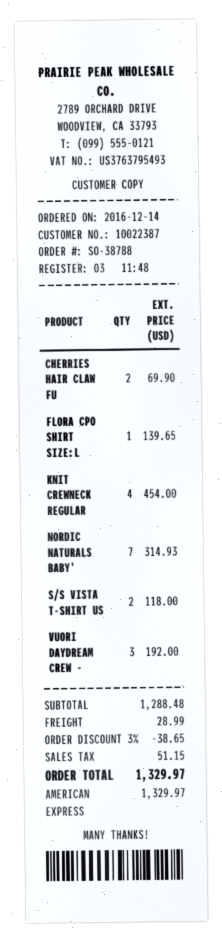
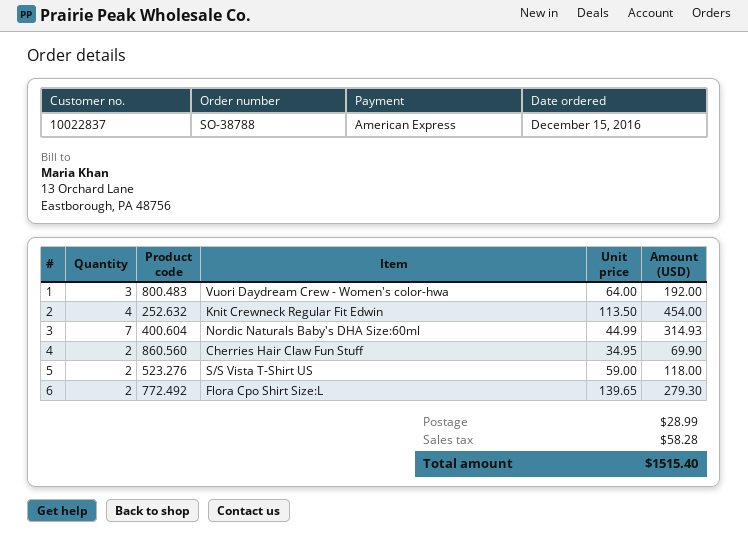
order date: 2016-12-14 -> 2016-12-15
customer number: 10022387 -> 10022837
FLORA CPO SHIRT SIZE:L: 1 for 139.65 -> 2 for 279.30
discount: 3% = 38.65 -> none
tax: 51.15 -> 58.28
total: 1329.97 -> 1515.40

